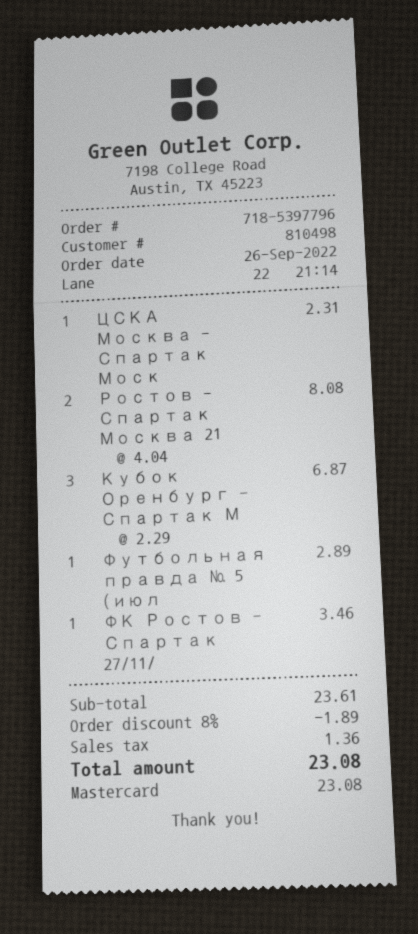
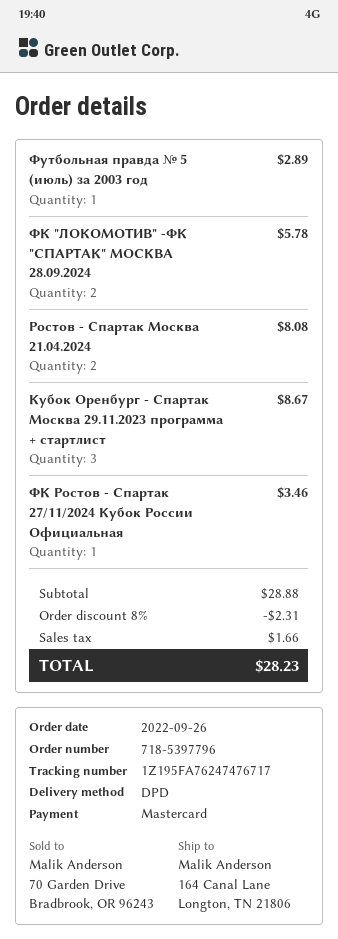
ЦСКА Москва - Спартак Моск: 1 for 2.31 -> none
Кубок Оренбург - Спартак М: 3 for 6.87 -> 3 for 8.67
ФК "ЛОКОМОТИВ" -ФК "СПАРТАК" МОСКВА 28.09.2024: none -> 2 for 5.78
subtotal: 23.61 -> 28.88
discount: 8% = 1.89 -> 8% = 2.31
tax: 1.36 -> 1.66
total: 23.08 -> 28.23

